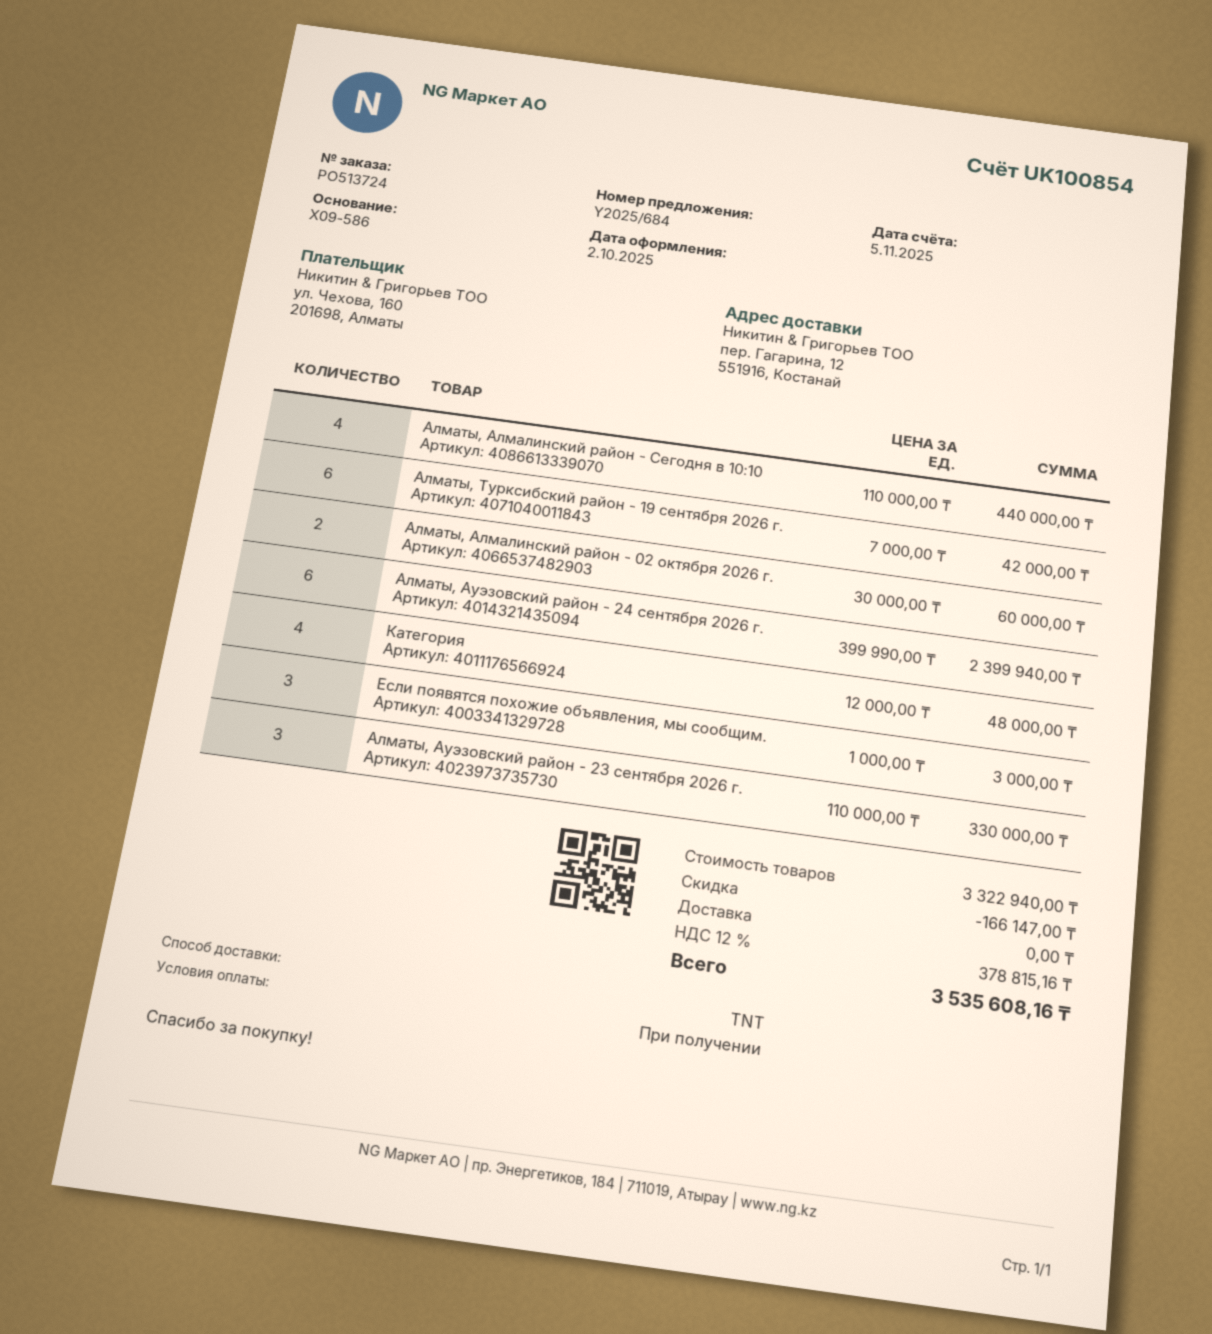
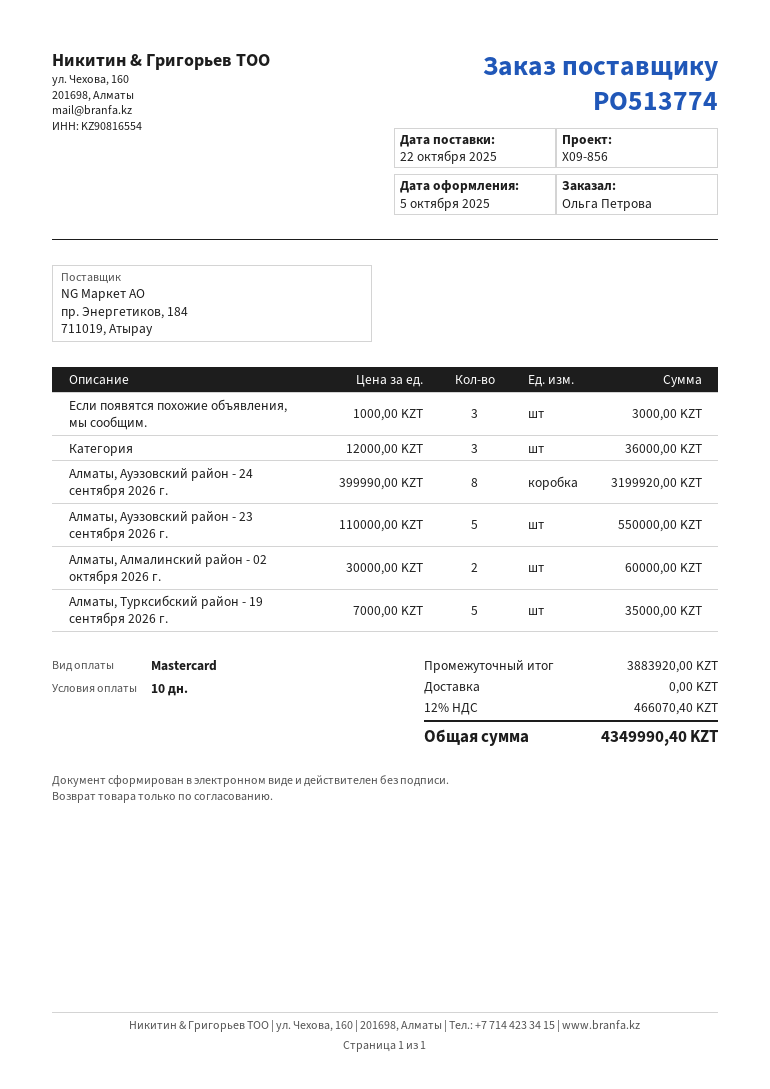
order number: PO513724 -> PO513774
order date: 2025-10-02 -> 2025-10-05
payment terms: on receipt -> 10 days
reference: X09-586 -> X09-856
Алматы, Алмалинский район - Сегодня в 10:10: 4 x 110000.00 = 440000.00 -> none
Алматы, Турксибский район - 19 сентября 2026 г.: 6 x 7000.00 = 42000.00 -> 5 x 7000.00 = 35000.00
Алматы, Ауэзовский район - 24 сентября 2026 г.: 6 x 399990.00 = 2399940.00 -> 8 x 399990.00 = 3199920.00
Категория: 4 x 12000.00 = 48000.00 -> 3 x 12000.00 = 36000.00
Алматы, Ауэзовский район - 23 сентября 2026 г.: 3 x 110000.00 = 330000.00 -> 5 x 110000.00 = 550000.00
subtotal: 3322940.00 -> 3883920.00
discount: 166147.00 -> none
tax: 12% = 378815.16 -> 12% = 466070.40
total: 3535608.16 -> 4349990.40

